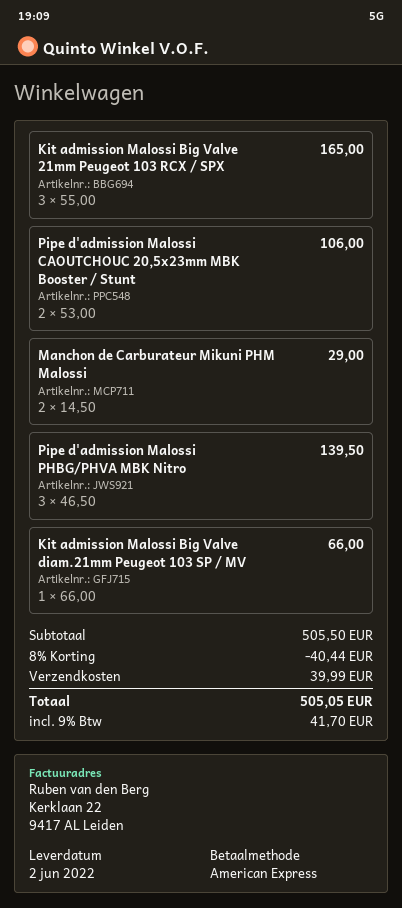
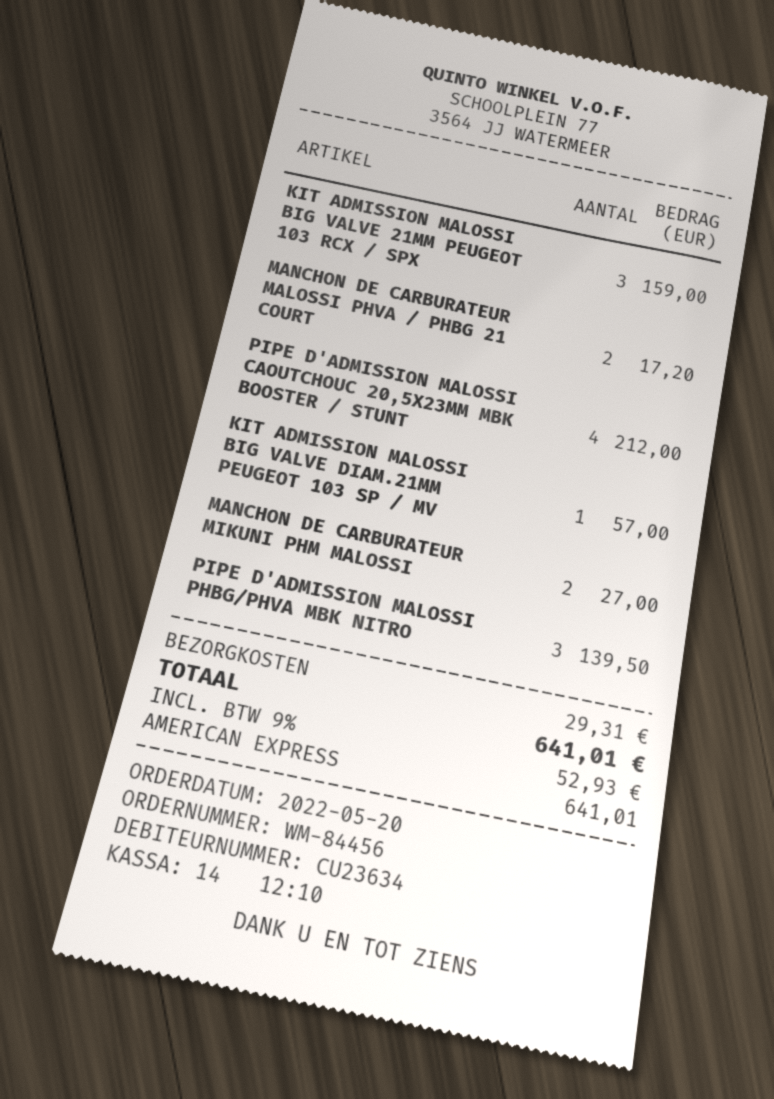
Kit admission Malossi Big Valve 21mm Peugeot 103 RCX / SPX: 3 for 165.00 -> 3 for 159.00
Pipe d'admission Malossi CAOUTCHOUC 20,5x23mm MBK Booster / Stunt: 2 for 106.00 -> 4 for 212.00
Manchon de Carburateur Mikuni PHM Malossi: 2 for 29.00 -> 2 for 27.00
Kit admission Malossi Big Valve diam.21mm Peugeot 103 SP / MV: 1 for 66.00 -> 1 for 57.00
MANCHON DE CARBURATEUR MALOSSI PHVA / PHBG 21 COURT: none -> 2 for 17.20
discount: 8% = 40.44 -> none
shipping: 39.99 -> 29.31
tax: 9% = 41.70 -> 9% = 52.93
total: 505.05 -> 641.01

